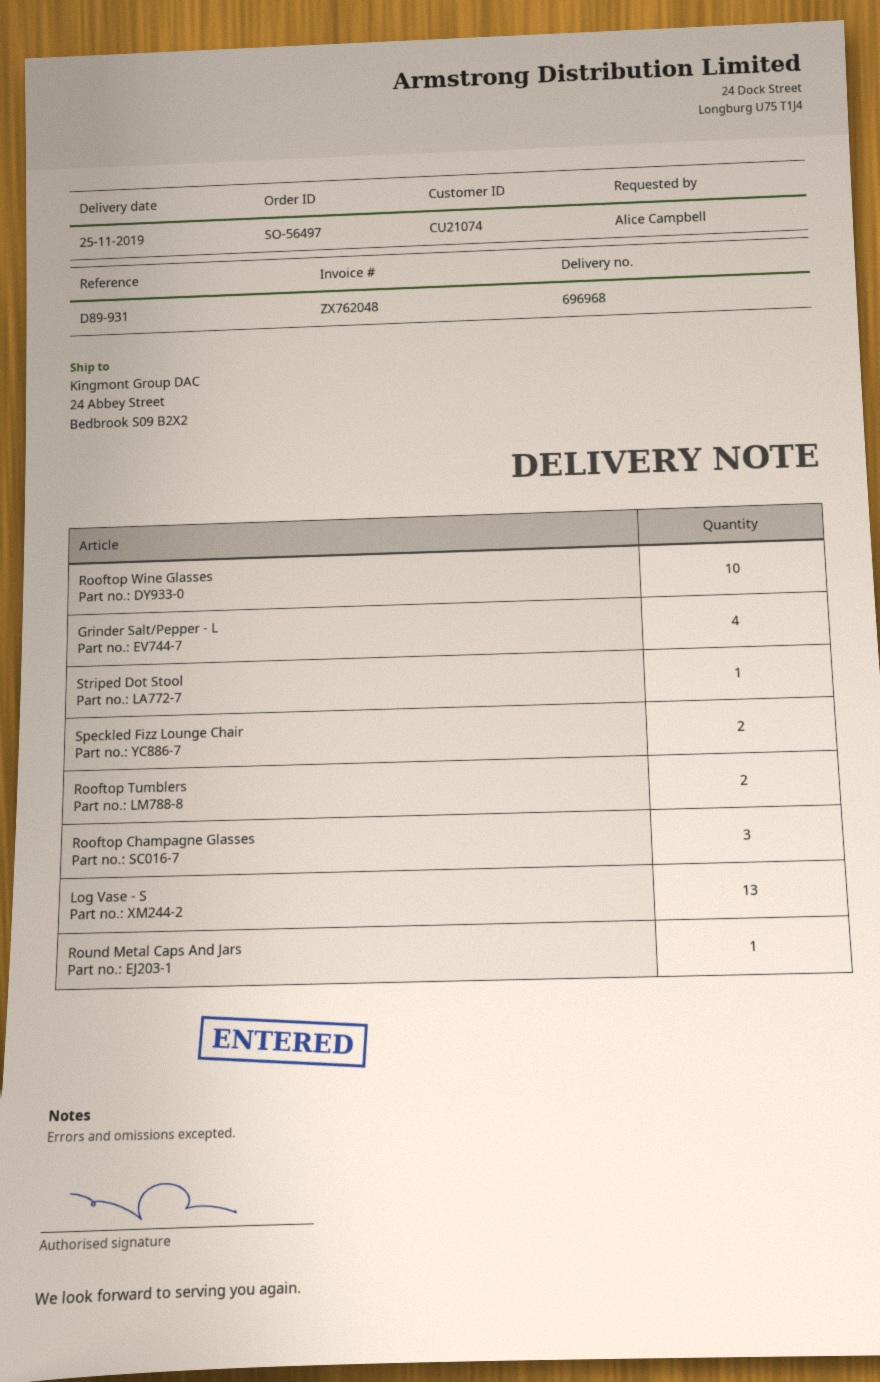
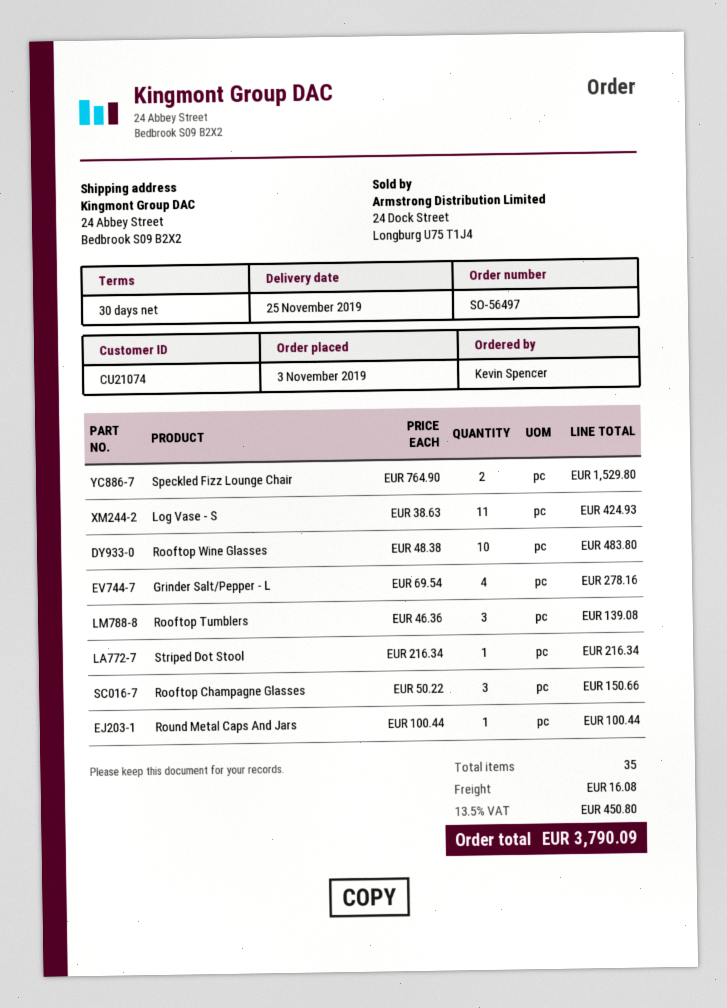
ordered by: Alice Campbell -> Kevin Spencer
Rooftop Tumblers: 2 -> 3
Log Vase - S: 13 -> 11

